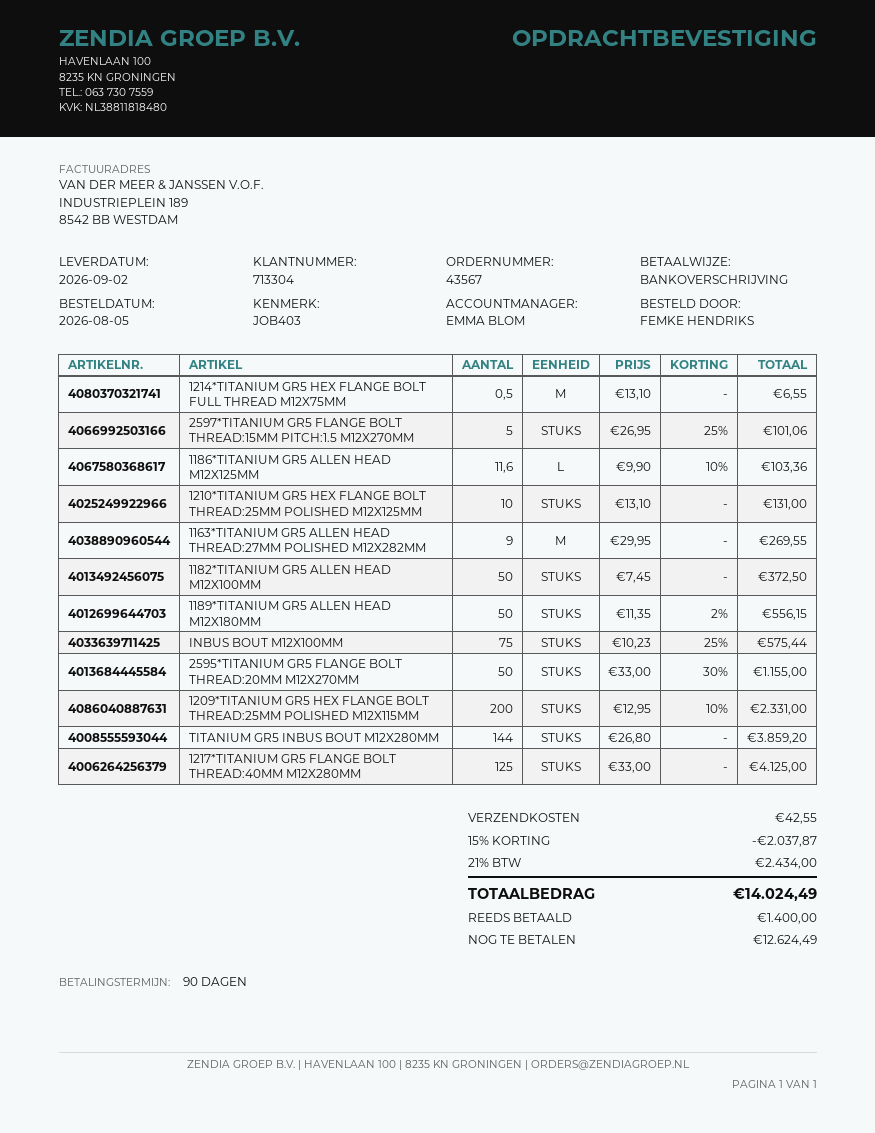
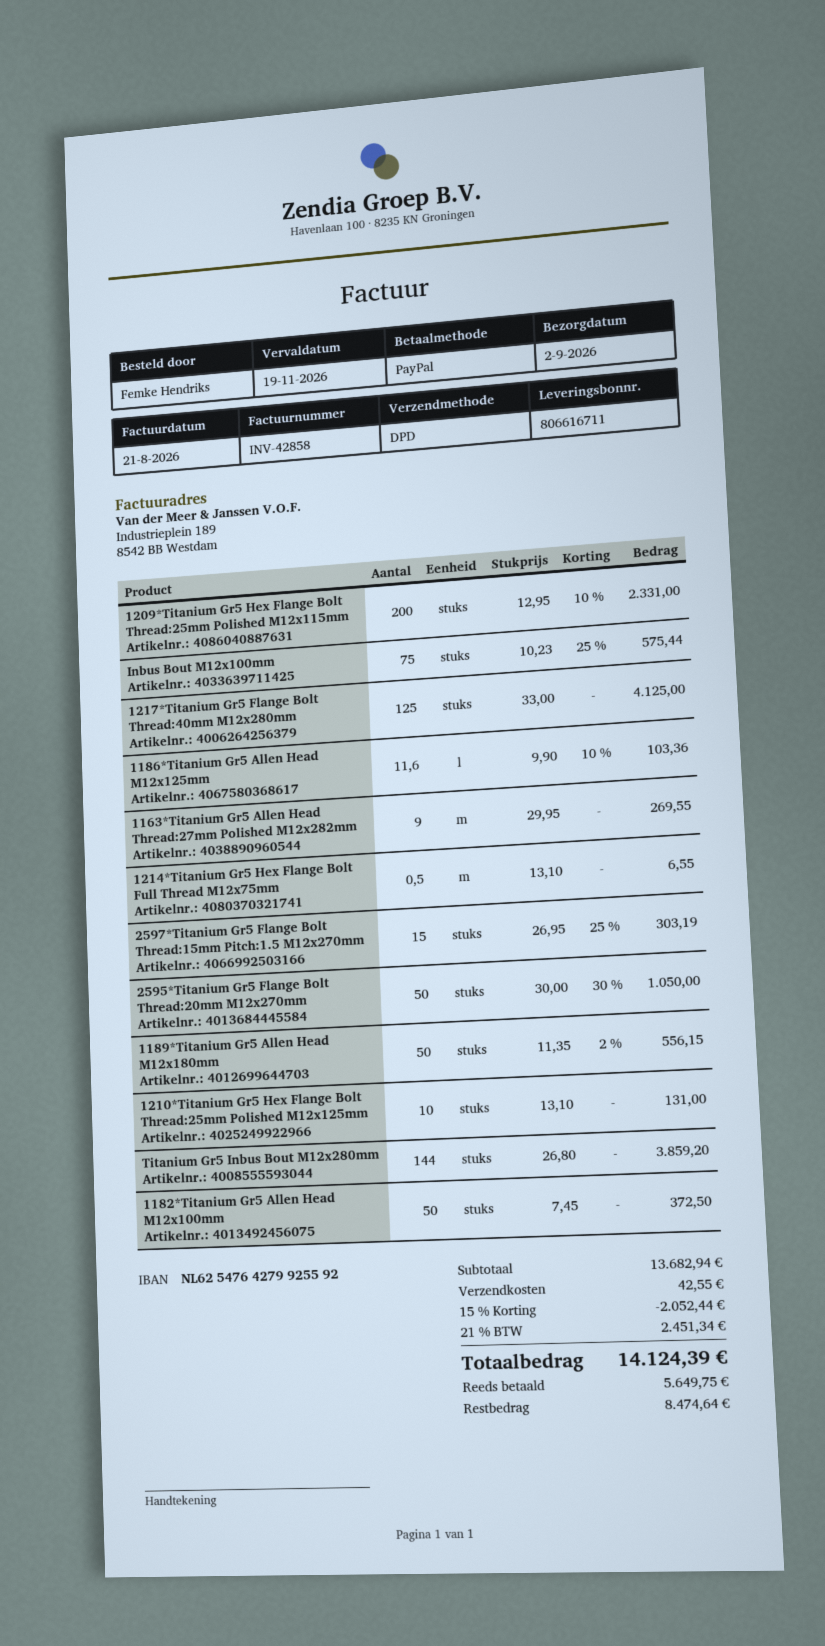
payment method: bank transfer -> PayPal
2597*TITANIUM GR5 FLANGE BOLT THREAD:15MM PITCH:1.5 M12X270MM: 5 x 26.95 - 25% = 101.06 -> 15 x 26.95 - 25% = 303.19
2595*TITANIUM GR5 FLANGE BOLT THREAD:20MM M12X270MM: 50 x 33.00 - 30% = 1155.00 -> 50 x 30.00 - 30% = 1050.00
discount: 15% = 2037.87 -> 15% = 2052.44
tax: 21% = 2434.00 -> 21% = 2451.34
total: 14024.49 -> 14124.39
deposit: 1400.00 -> 5649.75
balance: 12624.49 -> 8474.64

